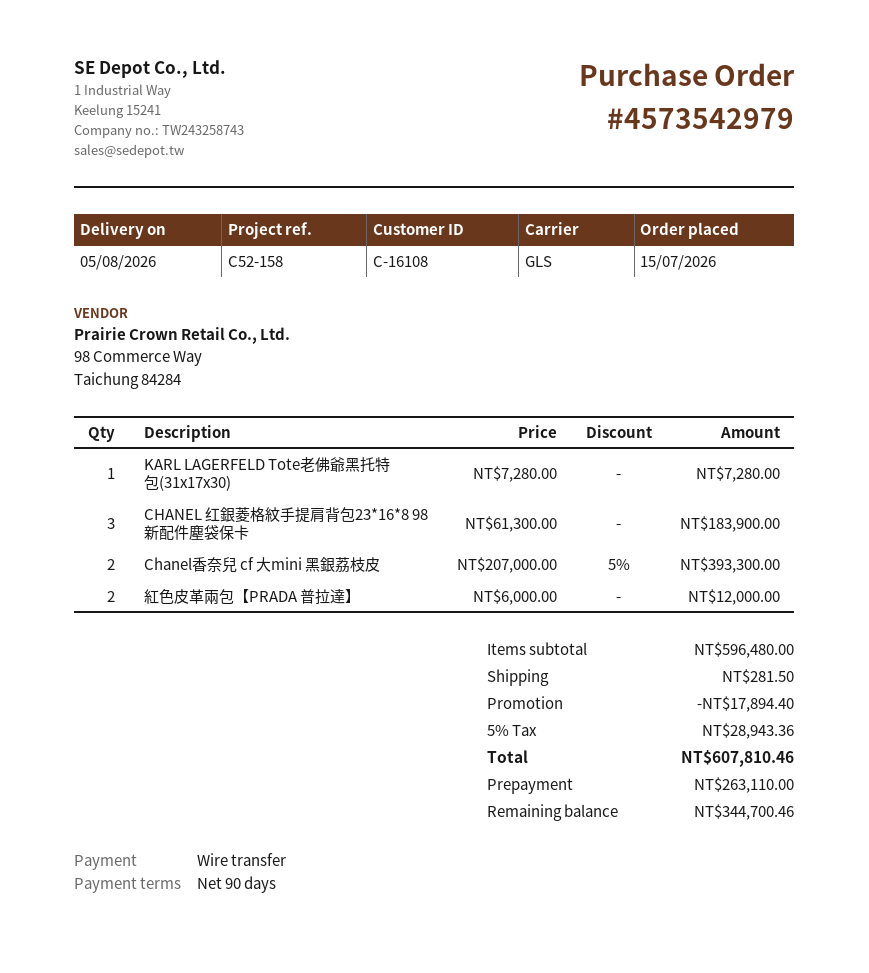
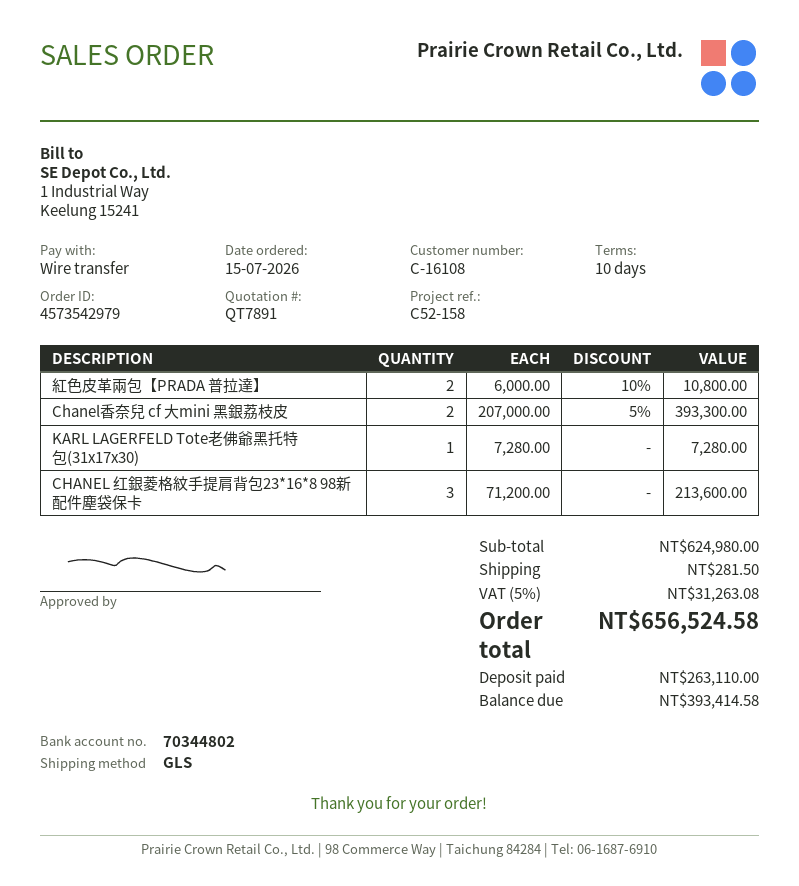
payment terms: 90 days -> 10 days
CHANEL 红銀菱格紋手提肩背包23*16*8 98新配件塵袋保卡: 3 x 61300.00 = 183900.00 -> 3 x 71200.00 = 213600.00
紅色皮革兩包【PRADA 普拉達】: 2 x 6000.00 = 12000.00 -> 2 x 6000.00 - 10% = 10800.00
subtotal: 596480.00 -> 624980.00
discount: 17894.40 -> none
tax: 5% = 28943.36 -> 5% = 31263.08
total: 607810.46 -> 656524.58
balance: 344700.46 -> 393414.58

